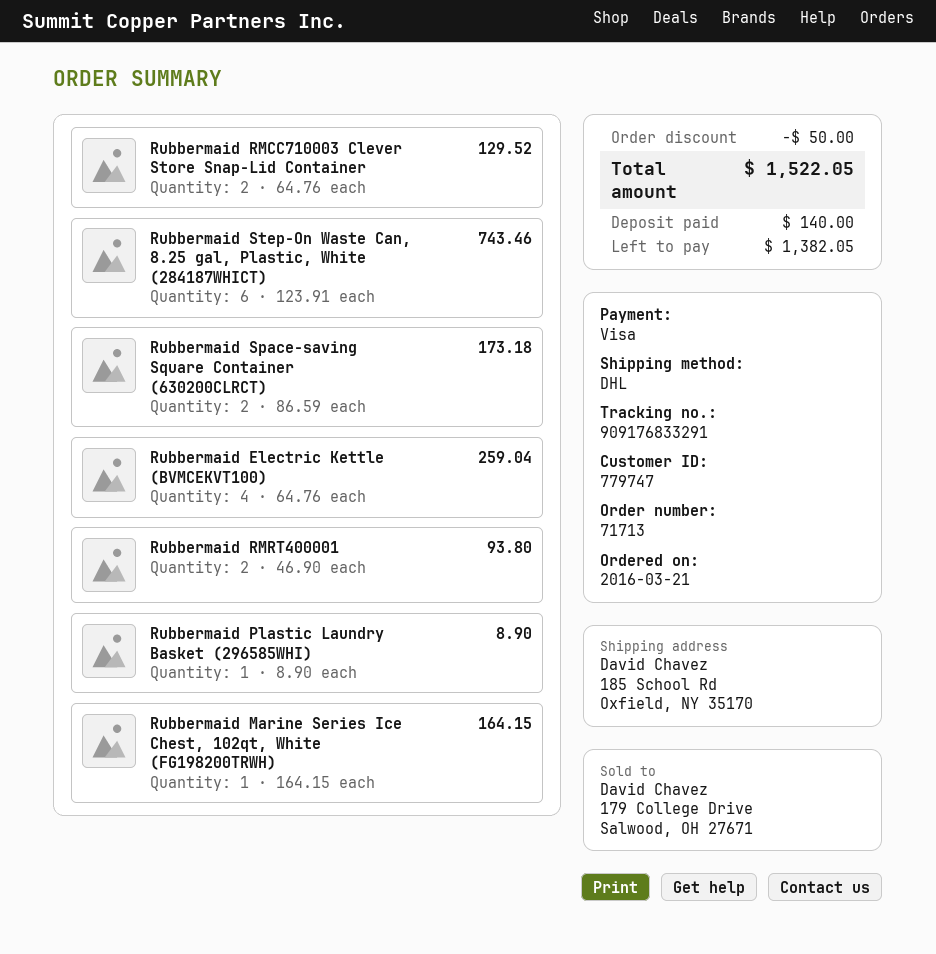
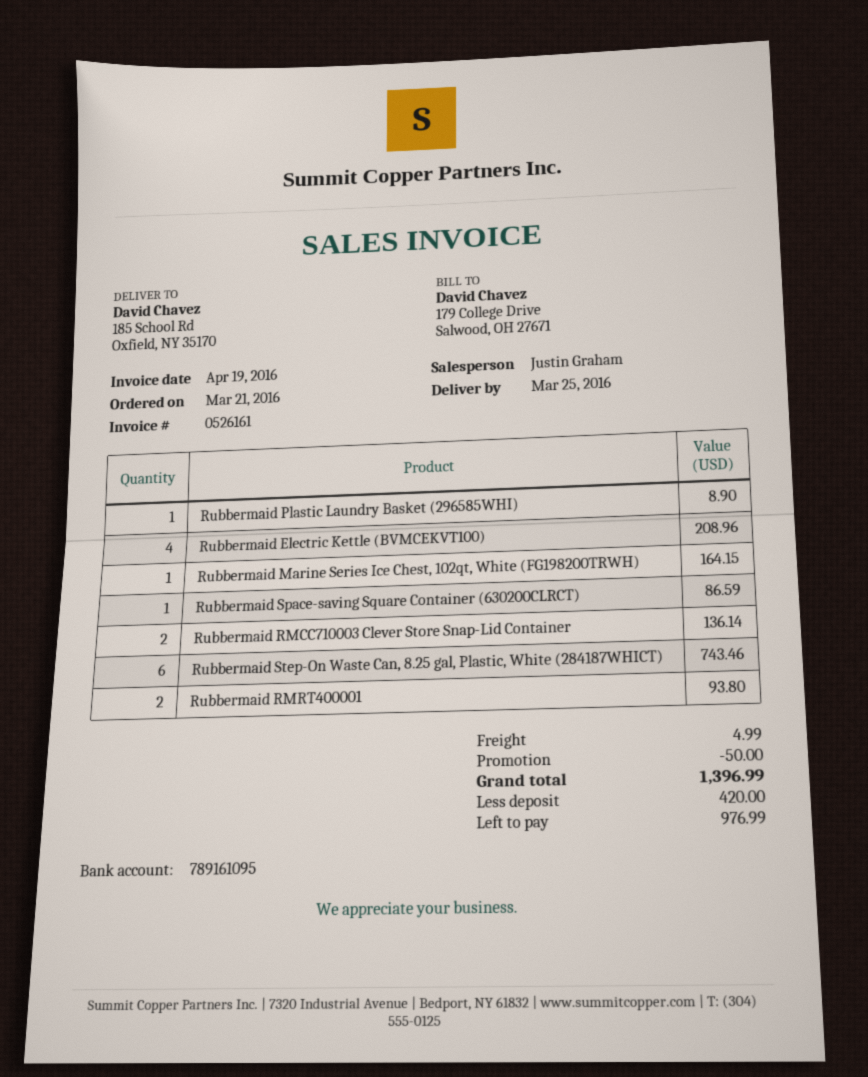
Rubbermaid RMCC710003 Clever Store Snap-Lid Container: 2 for 129.52 -> 2 for 136.14
Rubbermaid Space-saving Square Container (630200CLRCT): 2 for 173.18 -> 1 for 86.59
Rubbermaid Electric Kettle (BVMCEKVT100): 4 for 259.04 -> 4 for 208.96
shipping: none -> 4.99
total: 1522.05 -> 1396.99
deposit: 140.00 -> 420.00
balance: 1382.05 -> 976.99

